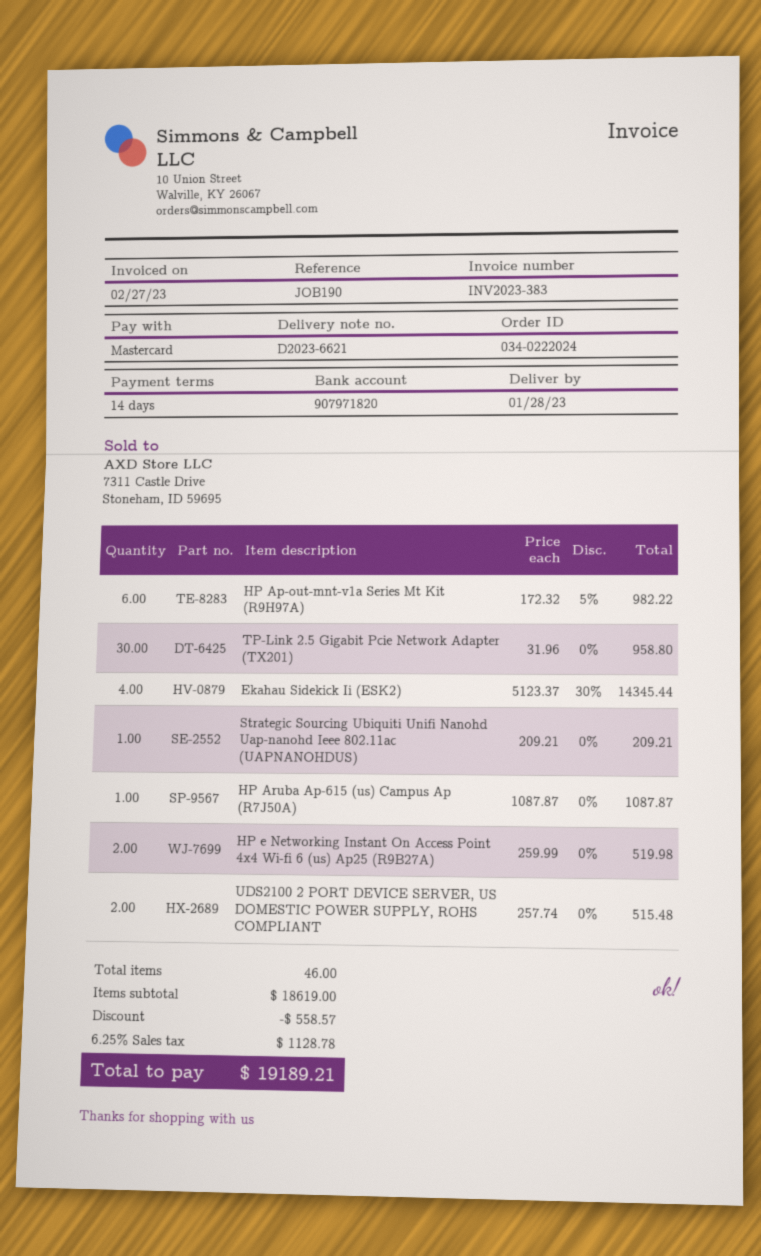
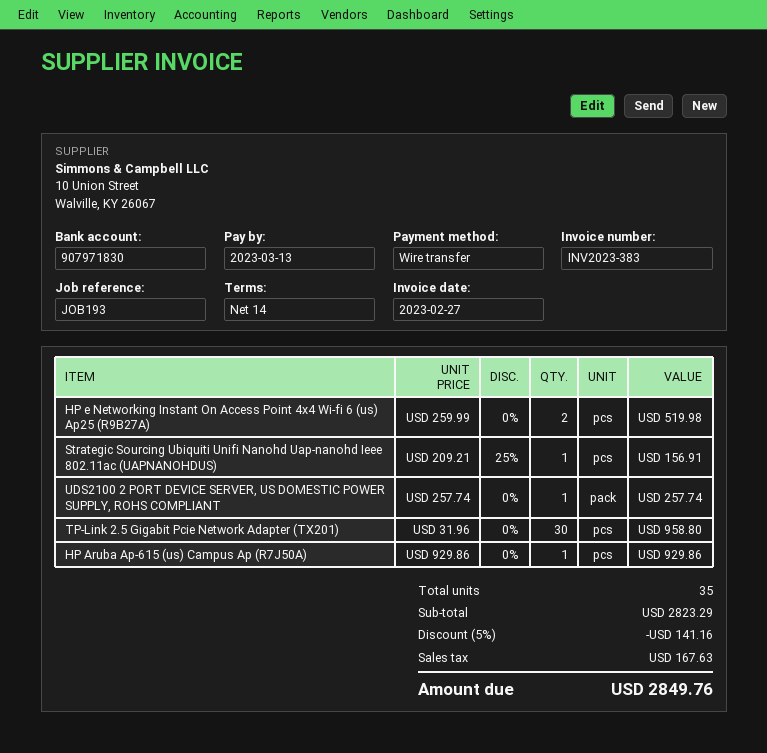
reference: JOB190 -> JOB193
payment method: Mastercard -> bank transfer
bank account: 907971820 -> 907971830
HP Ap-out-mnt-v1a Series Mt Kit (R9H97A): 6 x 172.32 - 5% = 982.22 -> none
Ekahau Sidekick Ii (ESK2): 4 x 5123.37 - 30% = 14345.44 -> none
Strategic Sourcing Ubiquiti Unifi Nanohd Uap-nanohd Ieee 802.11ac (UAPNANOHDUS): 1 x 209.21 = 209.21 -> 1 x 209.21 - 25% = 156.91
HP Aruba Ap-615 (us) Campus Ap (R7J50A): 1 x 1087.87 = 1087.87 -> 1 x 929.86 = 929.86
UDS2100 2 PORT DEVICE SERVER, US DOMESTIC POWER SUPPLY, ROHS COMPLIANT: 2 x 257.74 = 515.48 -> 1 x 257.74 = 257.74
total quantity: 46 -> 35
subtotal: 18619.00 -> 2823.29
discount: 558.57 -> 141.16
tax: 1128.78 -> 167.63
total: 19189.21 -> 2849.76

